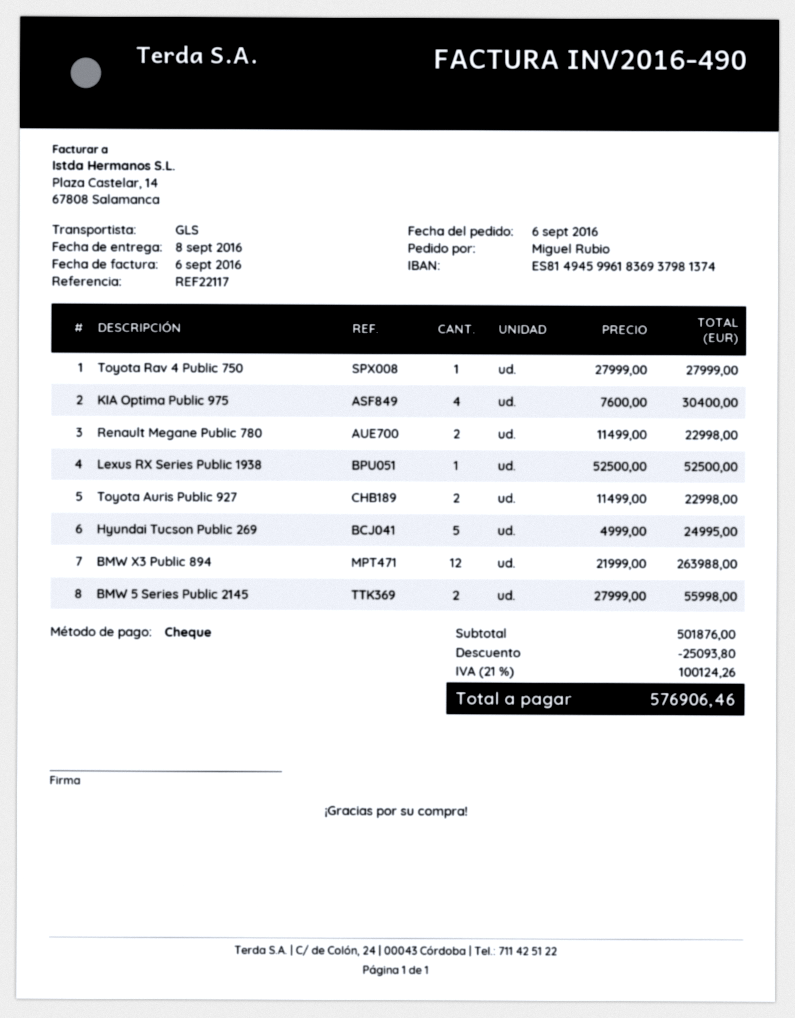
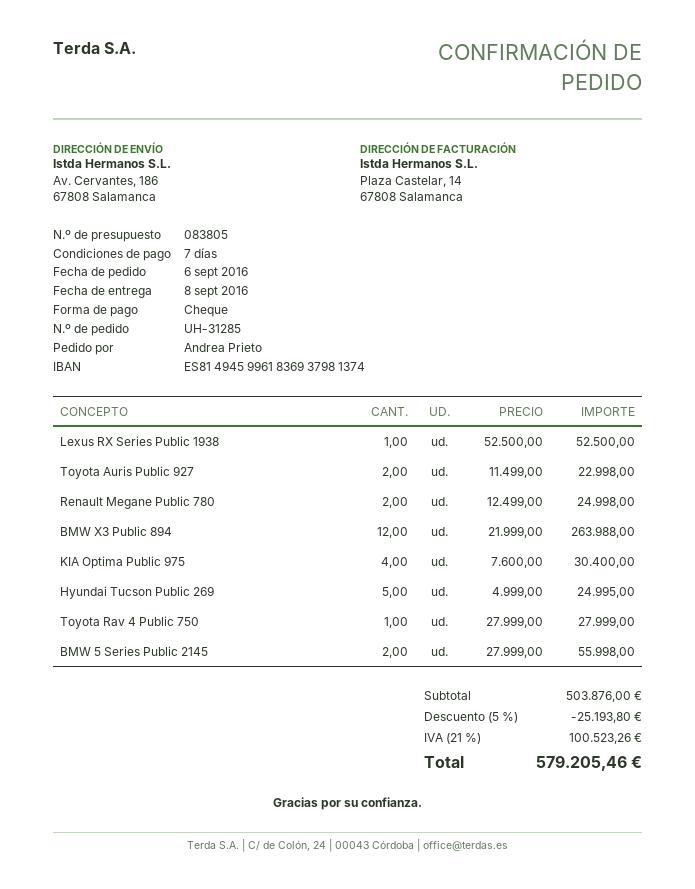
ordered by: Miguel Rubio -> Andrea Prieto
Renault Megane Public 780: 2 x 11499.00 = 22998.00 -> 2 x 12499.00 = 24998.00
subtotal: 501876.00 -> 503876.00
discount: 25093.80 -> 25193.80
tax: 21% = 100124.26 -> 21% = 100523.26
total: 576906.46 -> 579205.46

